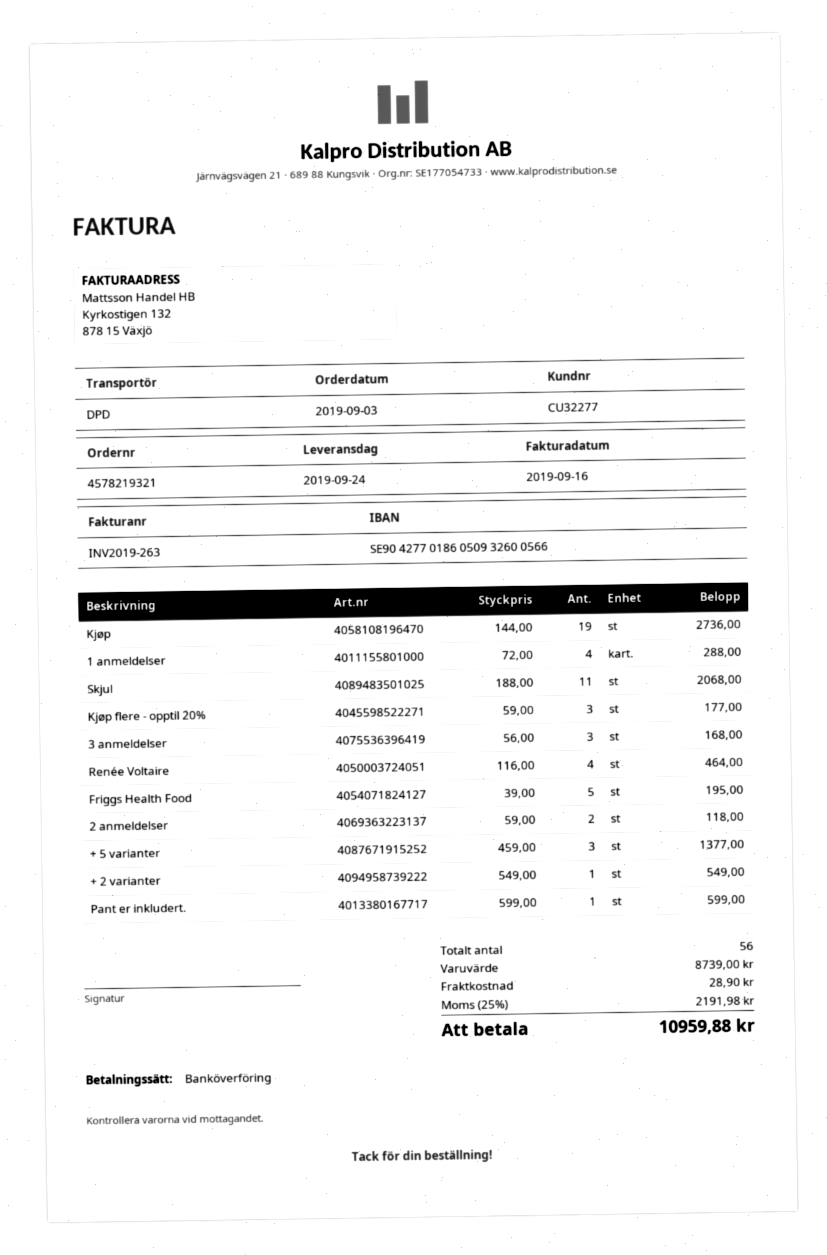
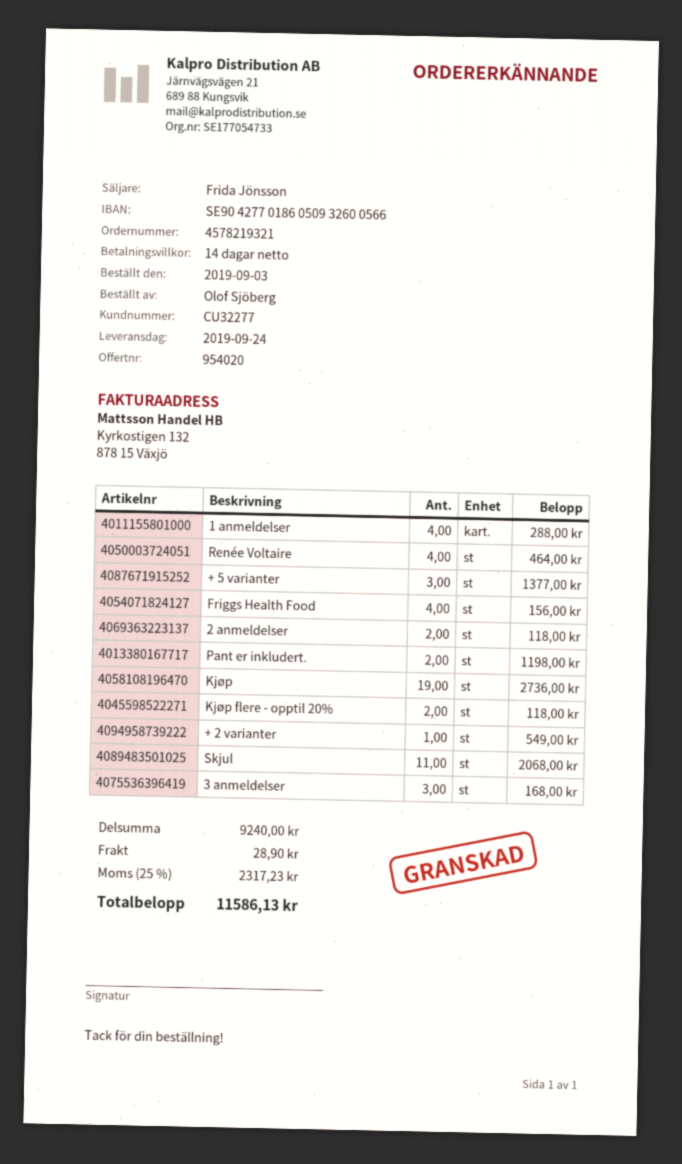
Kjøp flere - opptil 20%: 3 for 177.00 -> 2 for 118.00
Friggs Health Food: 5 for 195.00 -> 4 for 156.00
Pant er inkludert.: 1 for 599.00 -> 2 for 1198.00
subtotal: 8739.00 -> 9240.00
tax: 25% = 2191.98 -> 25% = 2317.23
total: 10959.88 -> 11586.13

